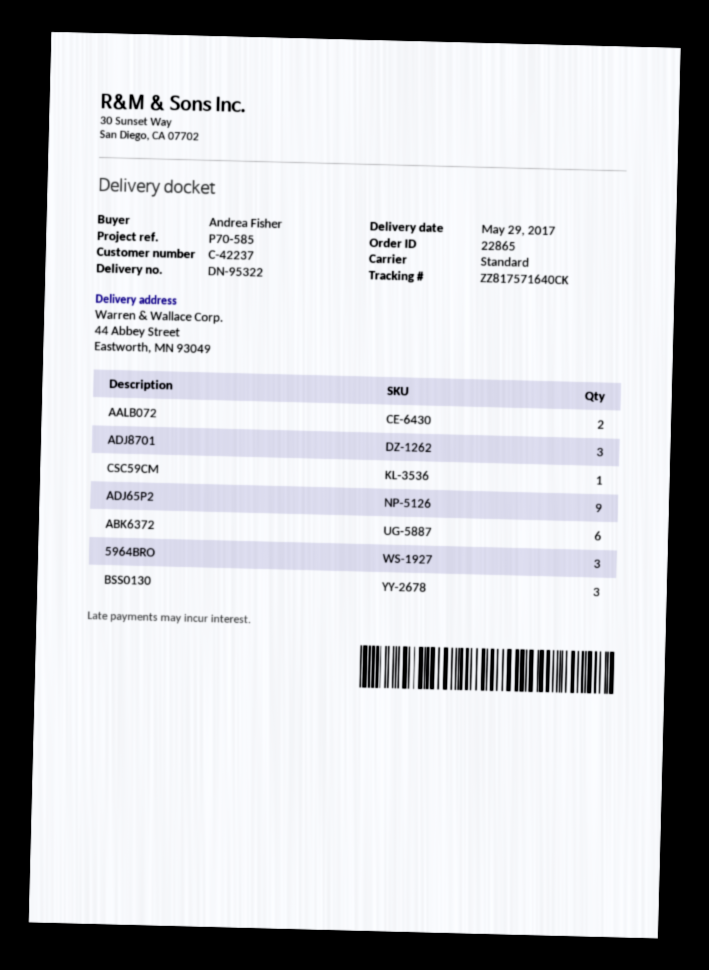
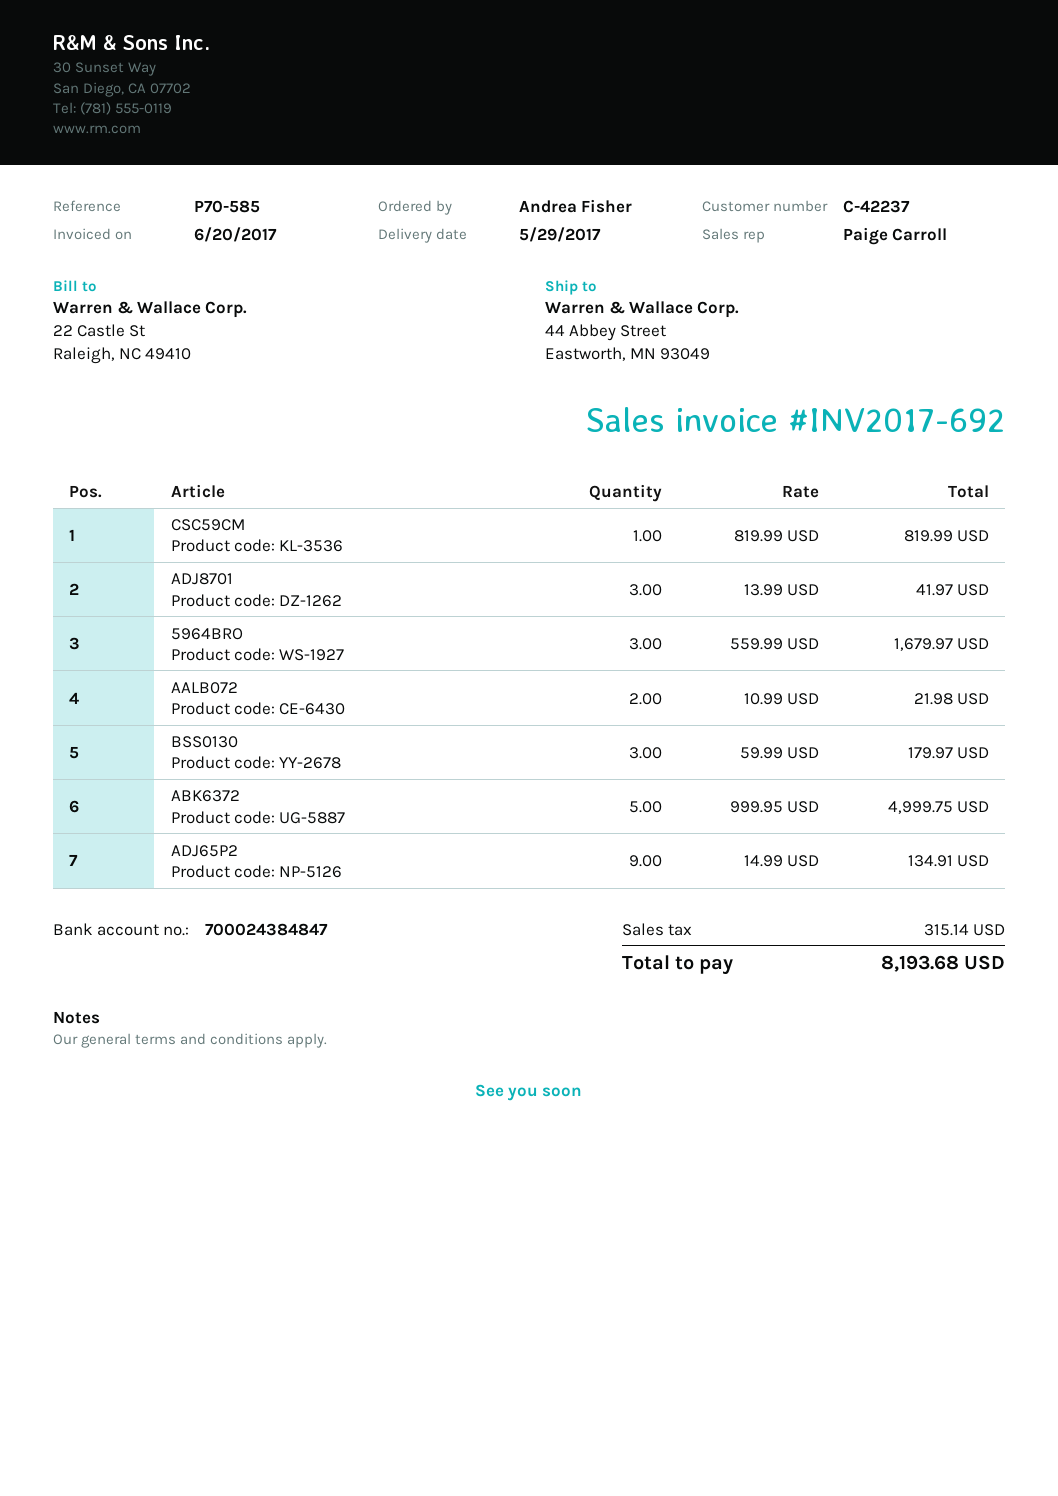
ABK6372: 6 -> 5

